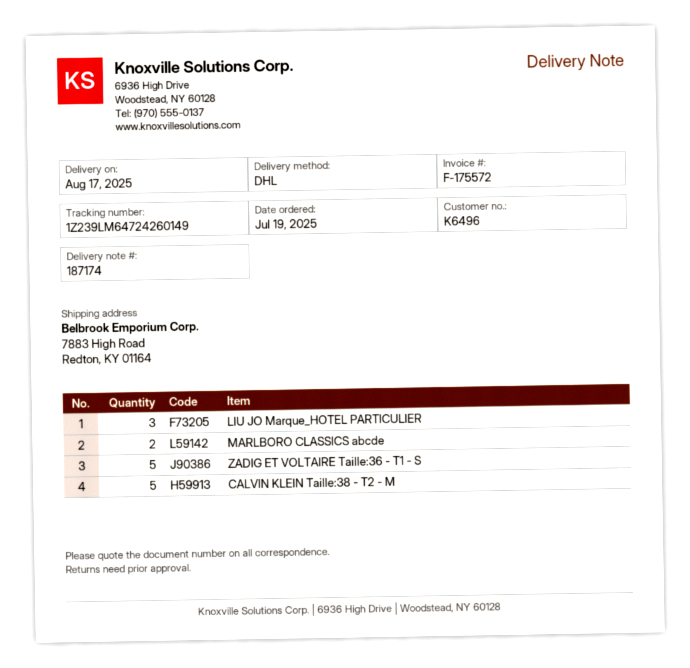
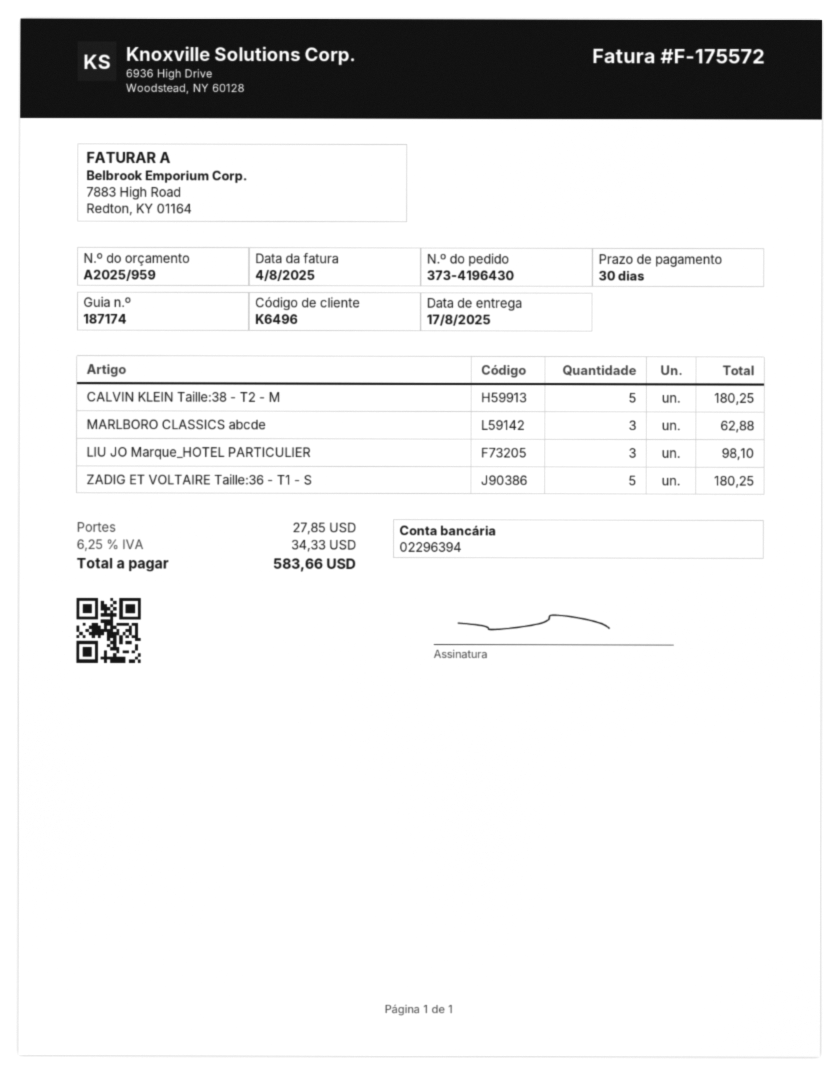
MARLBORO CLASSICS abcde: 2 -> 3

